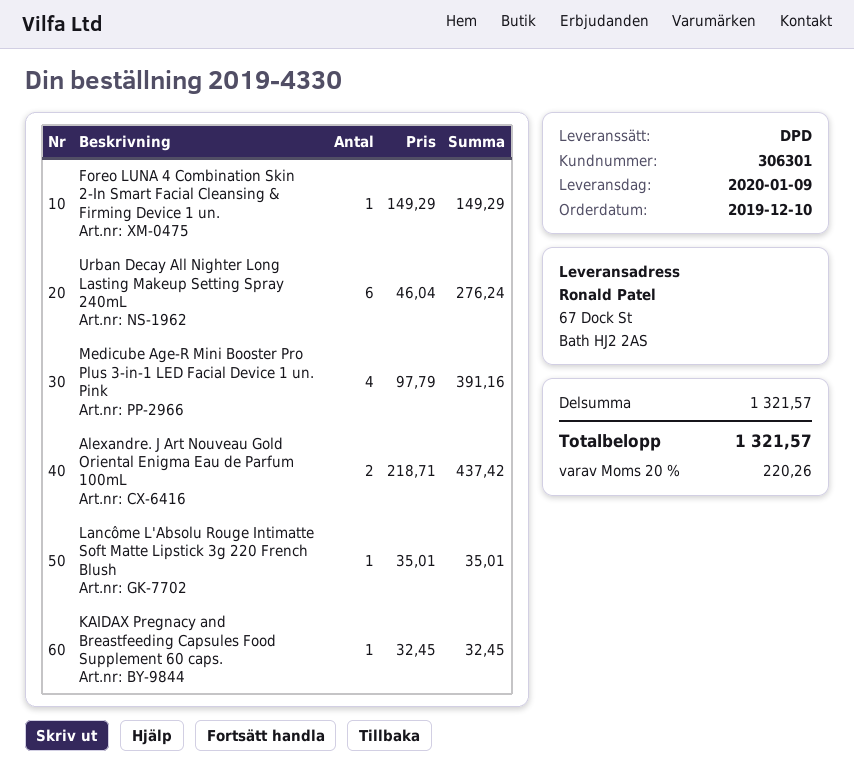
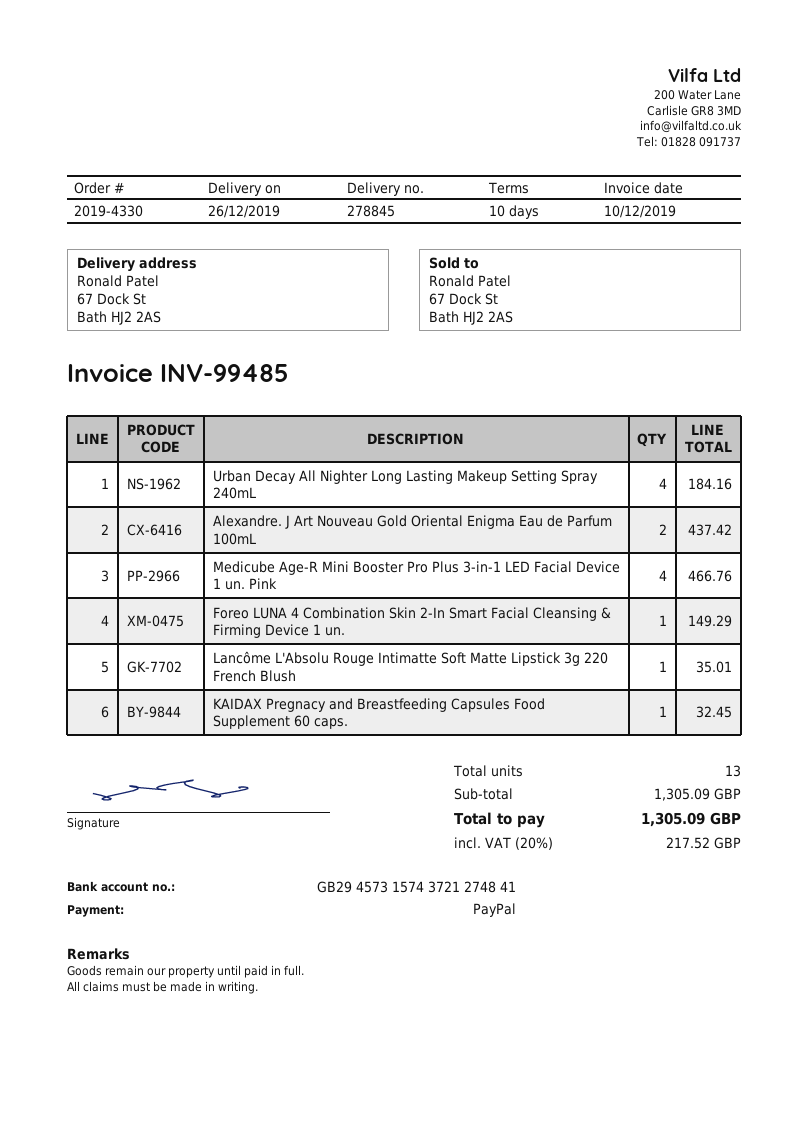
delivery date: 2020-01-09 -> 2019-12-26
Urban Decay All Nighter Long Lasting Makeup Setting Spray 240mL: 6 for 276.24 -> 4 for 184.16
Medicube Age-R Mini Booster Pro Plus 3-in-1 LED Facial Device 1 un. Pink: 4 for 391.16 -> 4 for 466.76
subtotal: 1321.57 -> 1305.09
tax: 20% = 220.26 -> 20% = 217.52
total: 1321.57 -> 1305.09

